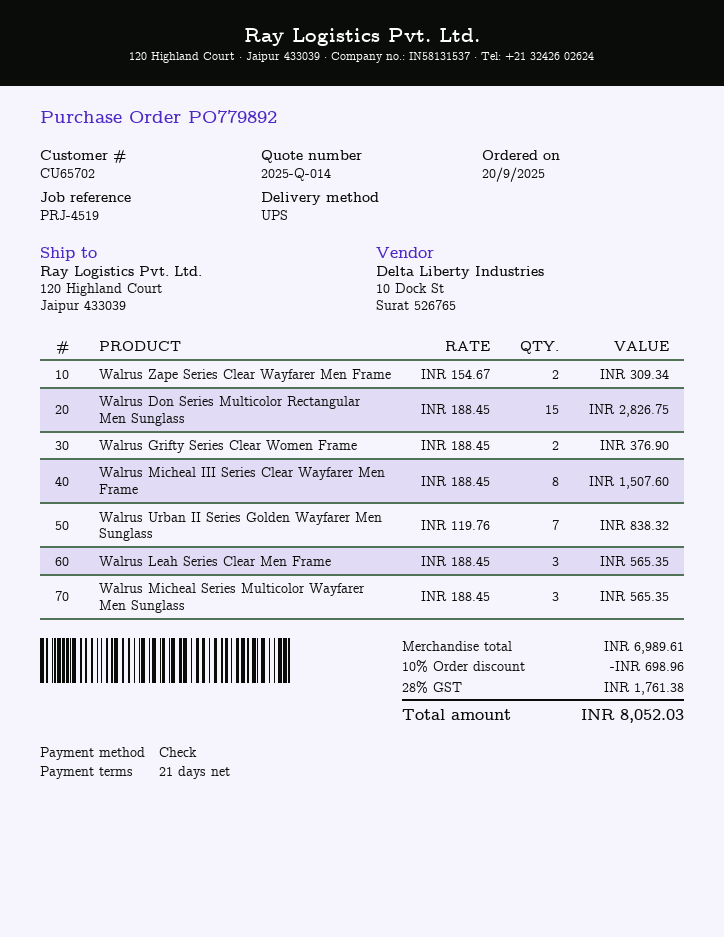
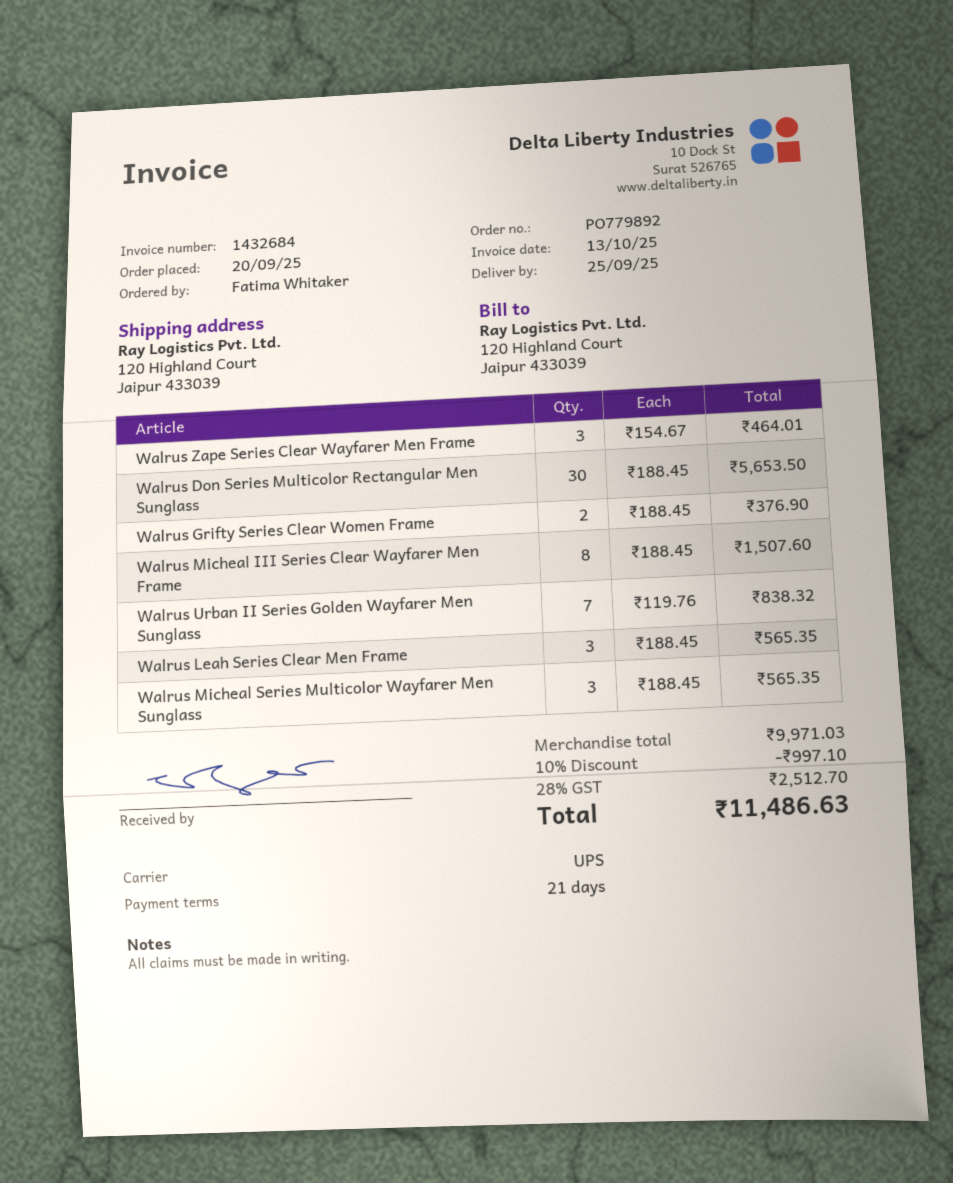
Walrus Zape Series Clear Wayfarer Men Frame: 2 x 154.67 = 309.34 -> 3 x 154.67 = 464.01
Walrus Don Series Multicolor Rectangular Men Sunglass: 15 x 188.45 = 2826.75 -> 30 x 188.45 = 5653.50
subtotal: 6989.61 -> 9971.03
discount: 10% = 698.96 -> 10% = 997.10
tax: 28% = 1761.38 -> 28% = 2512.70
total: 8052.03 -> 11486.63

